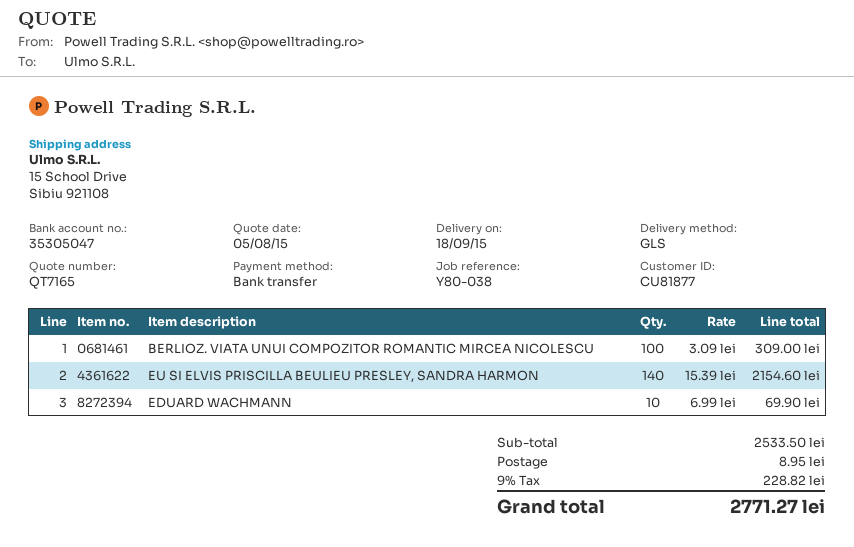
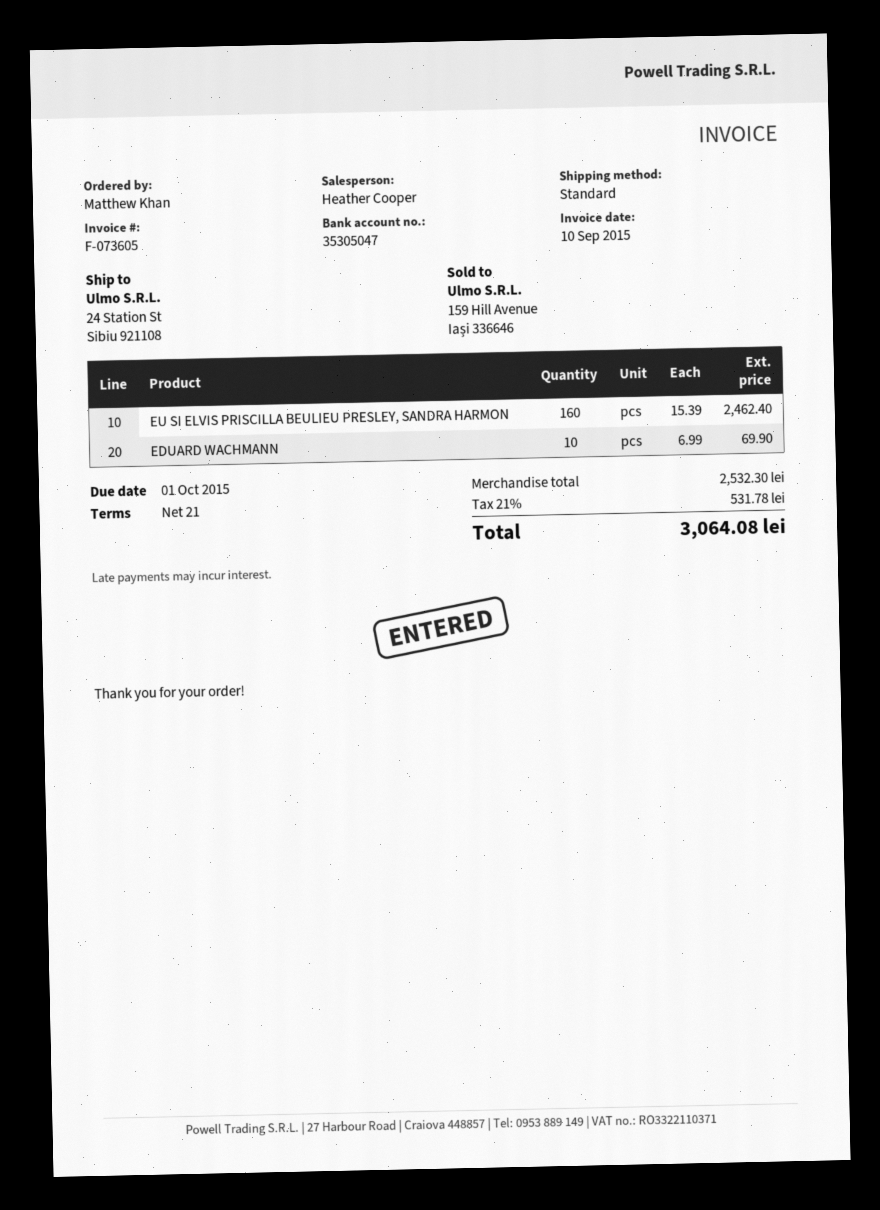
shipping method: GLS -> standard
ship to: 15 School Drive, Sibiu 921108 -> 24 Station St, Sibiu 921108
BERLIOZ. VIATA UNUI COMPOZITOR ROMANTIC MIRCEA NICOLESCU: 100 x 3.09 = 309.00 -> none
EU SI ELVIS PRISCILLA BEULIEU PRESLEY, SANDRA HARMON: 140 x 15.39 = 2154.60 -> 160 x 15.39 = 2462.40
subtotal: 2533.50 -> 2532.30
shipping: 8.95 -> none
tax: 9% = 228.82 -> 21% = 531.78
total: 2771.27 -> 3064.08

